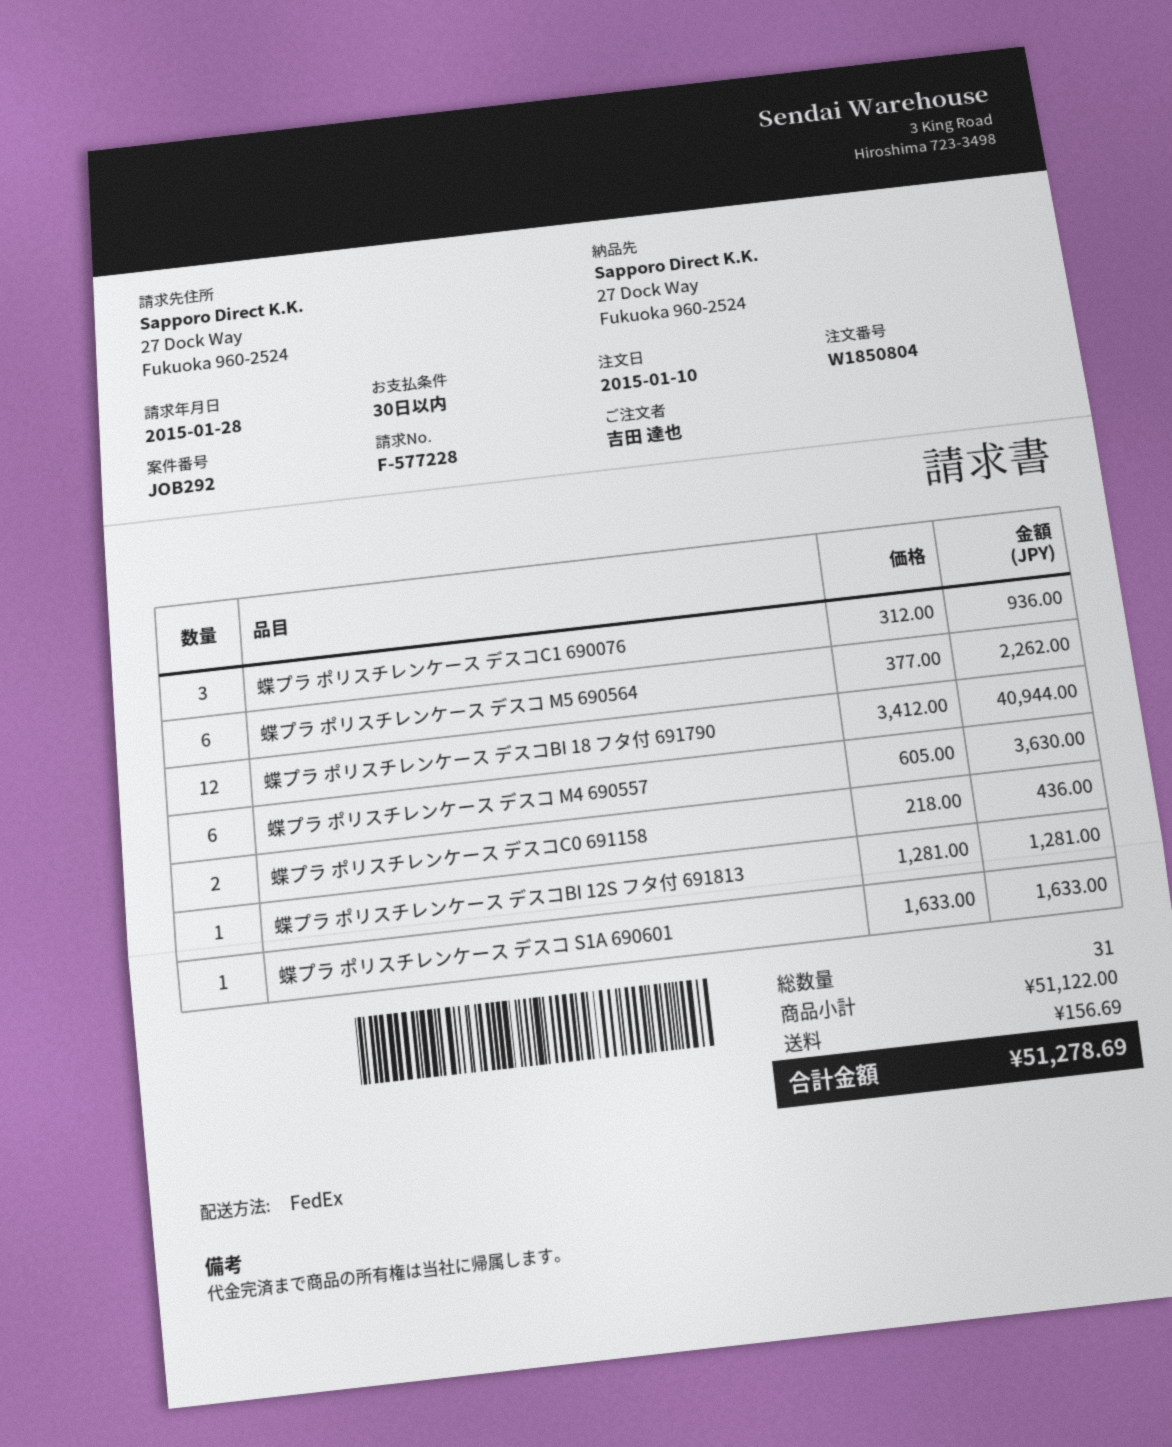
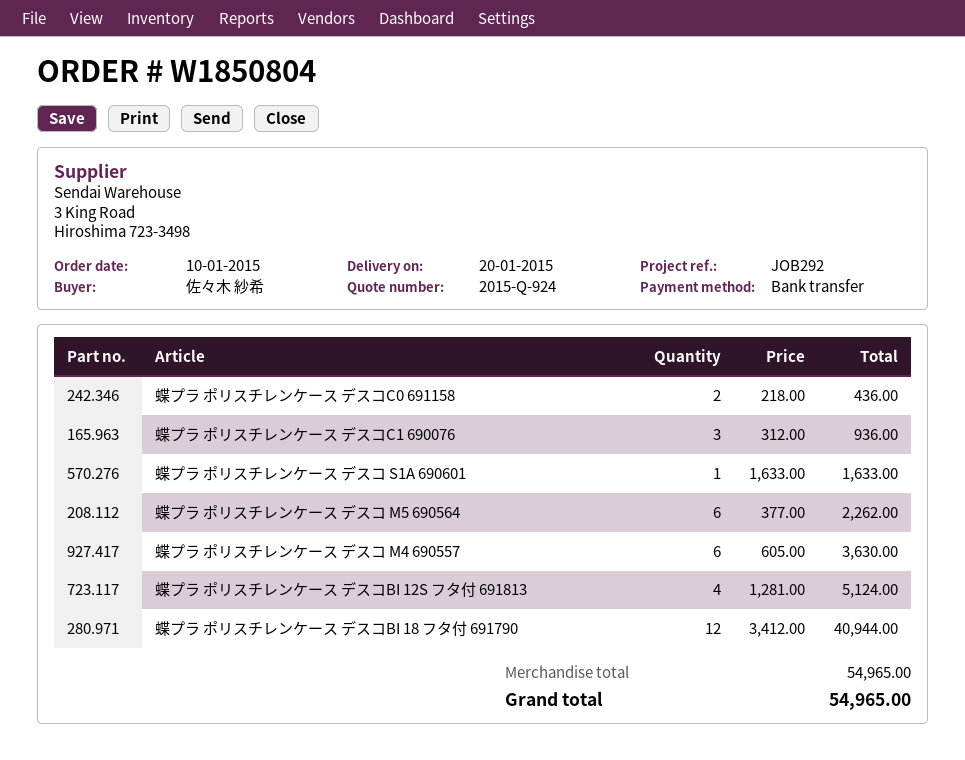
ordered by: 吉田 達也 -> 佐々木 紗希
蝶プラ ポリスチレンケース デスコBI 12S フタ付 691813: 1 x 1281.00 = 1281.00 -> 4 x 1281.00 = 5124.00
subtotal: 51122.00 -> 54965.00
shipping: 156.69 -> none
total: 51278.69 -> 54965.00

